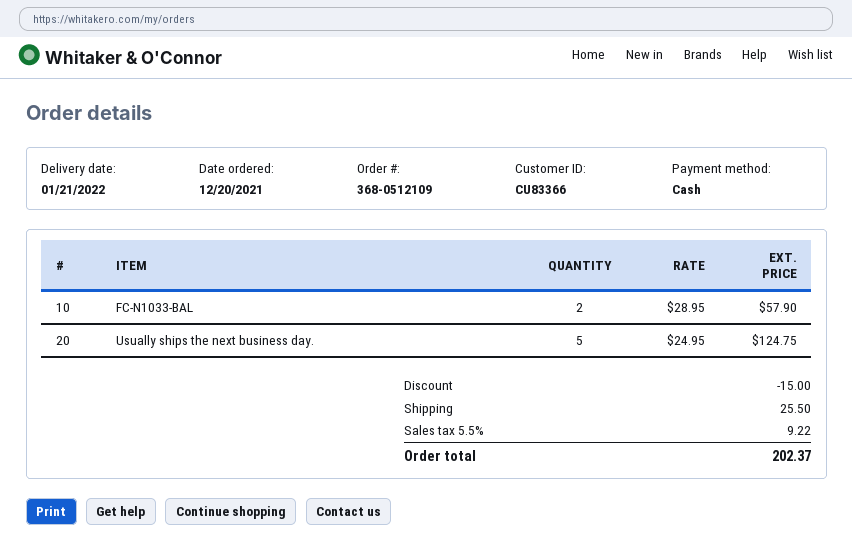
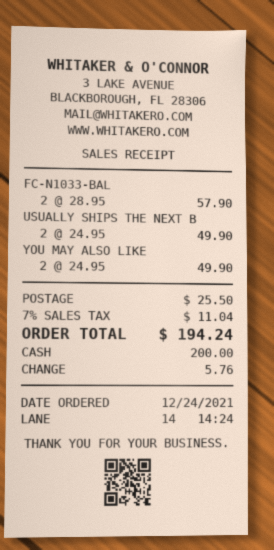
order date: 2021-12-20 -> 2021-12-24
Usually ships the next business day.: 5 x 24.95 = 124.75 -> 2 x 24.95 = 49.90
YOU MAY ALSO LIKE: none -> 2 x 24.95 = 49.90
discount: 15.00 -> none
tax: 5.5% = 9.22 -> 7% = 11.04
total: 202.37 -> 194.24

